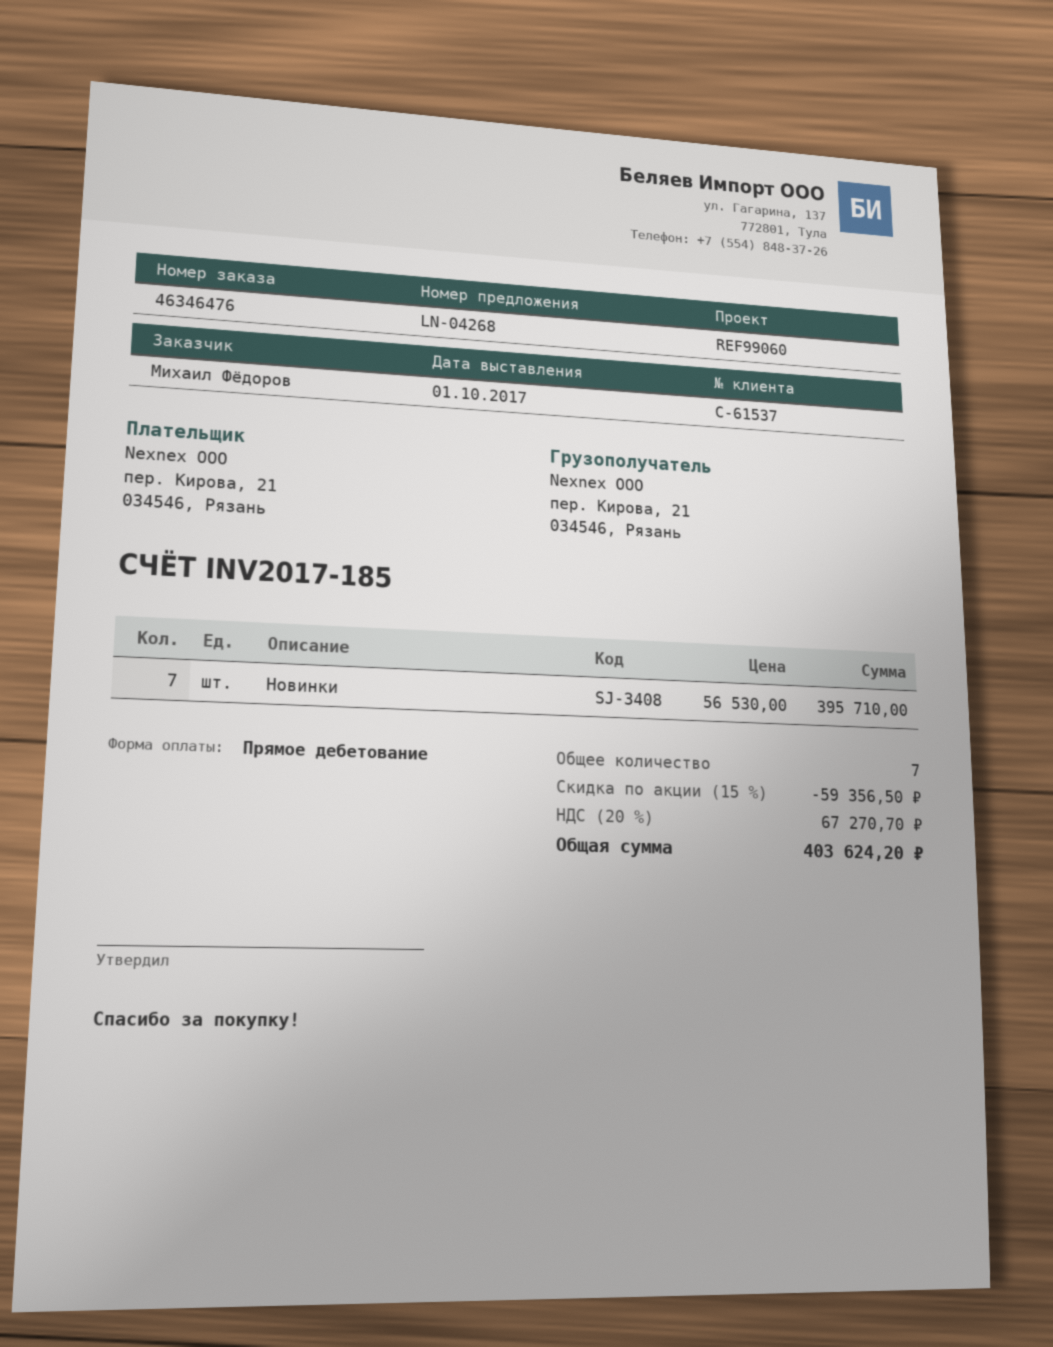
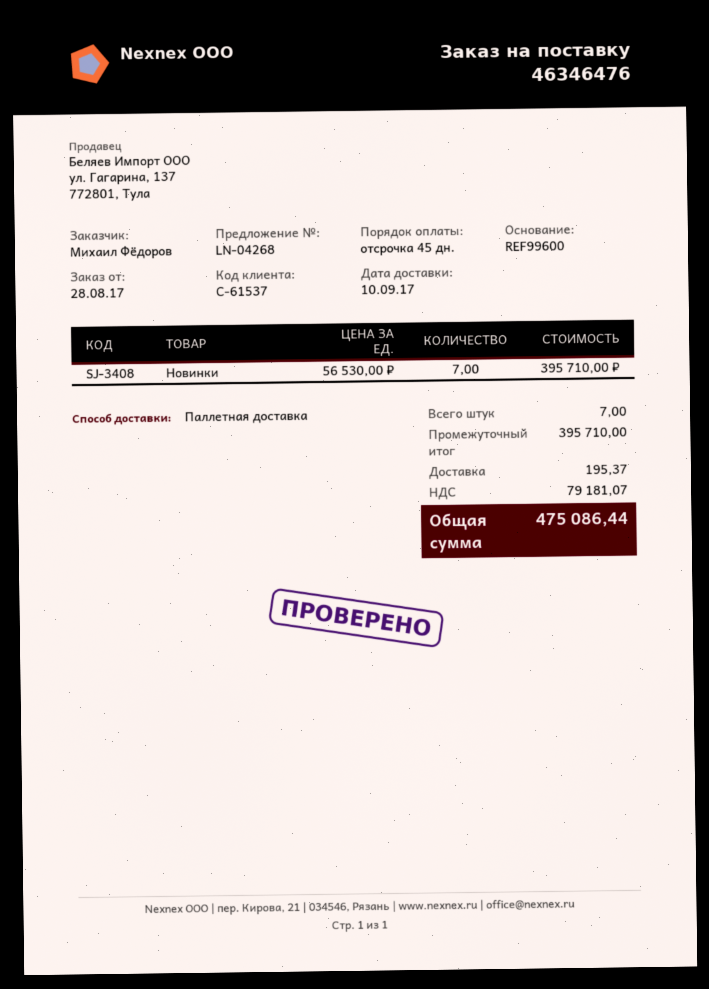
reference: REF99060 -> REF99600
discount: 15% = 59356.50 -> none
shipping: none -> 195.37
tax: 67270.70 -> 79181.07
total: 403624.20 -> 475086.44

